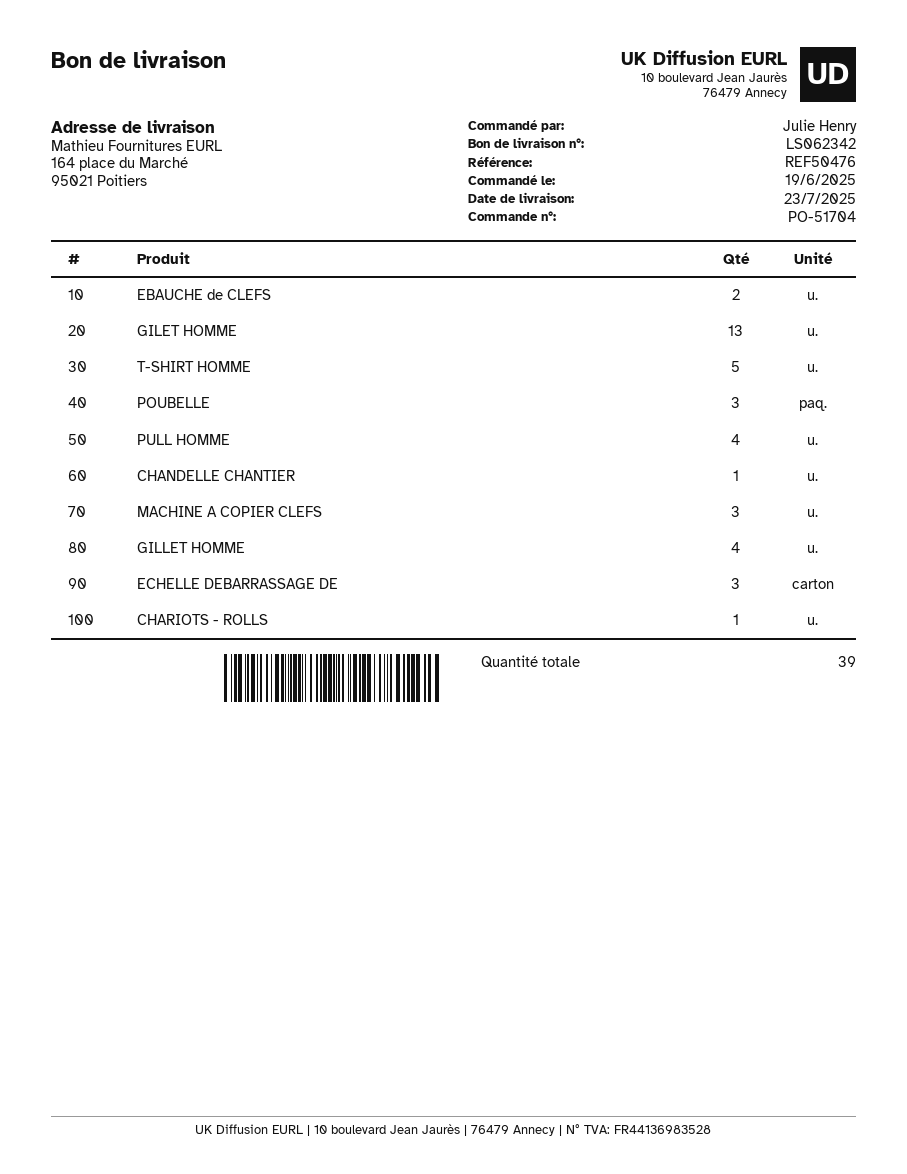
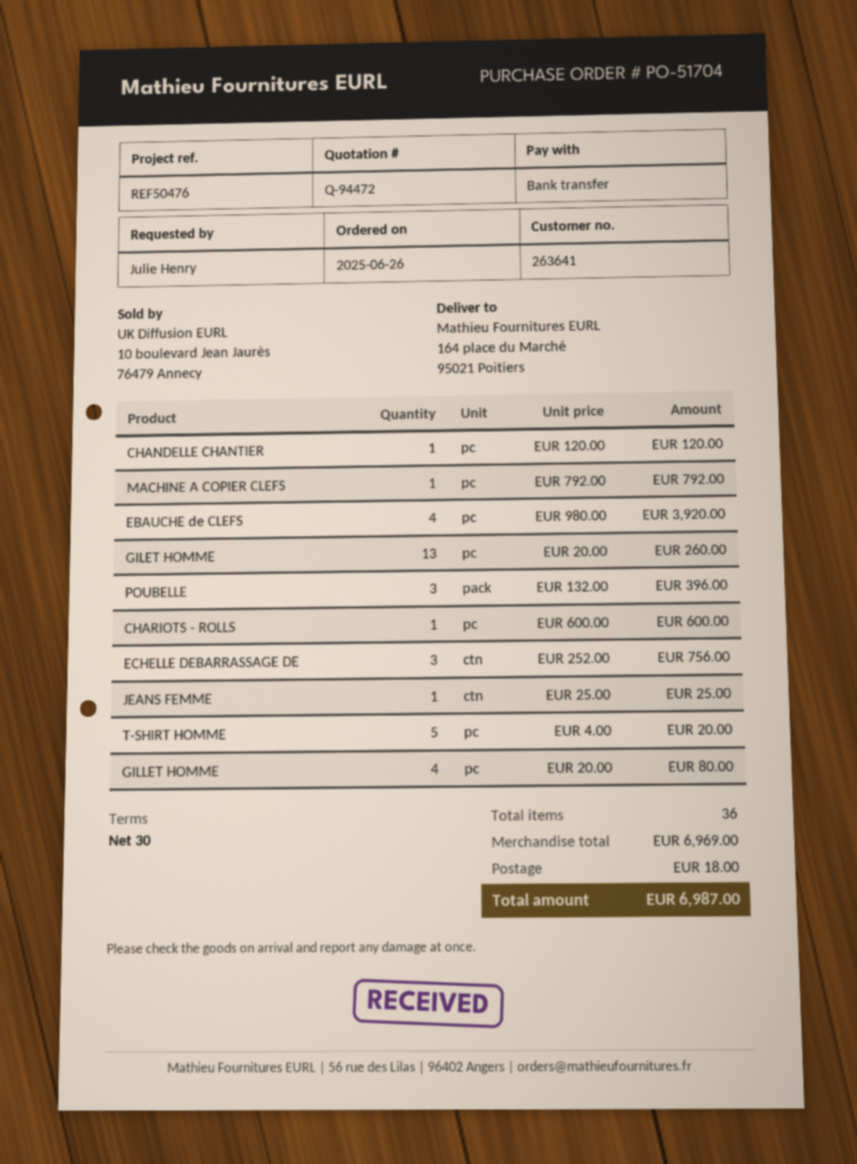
order date: 2025-06-19 -> 2025-06-26
EBAUCHE de CLEFS: 2 -> 4
PULL HOMME: 4 -> none
MACHINE A COPIER CLEFS: 3 -> 1
JEANS FEMME: none -> 1
total quantity: 39 -> 36

